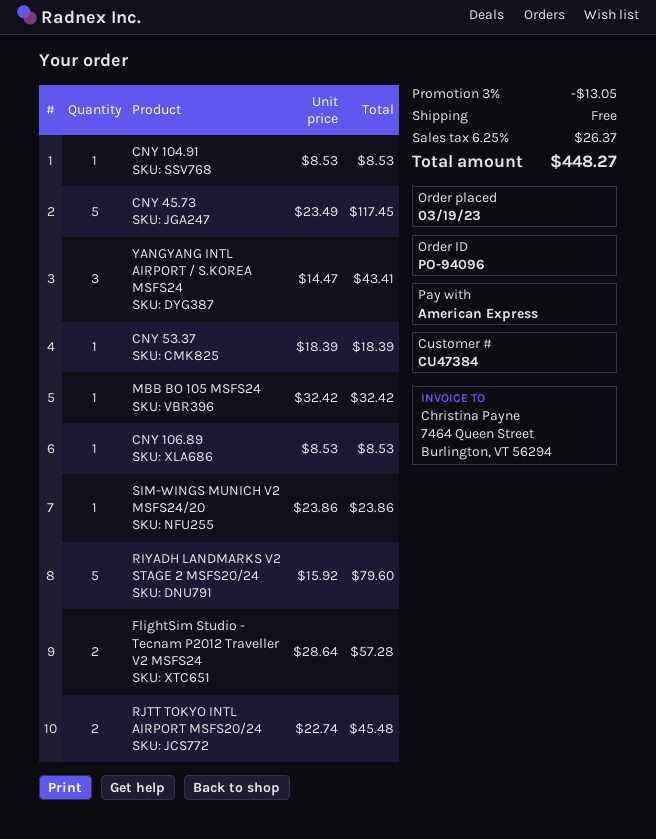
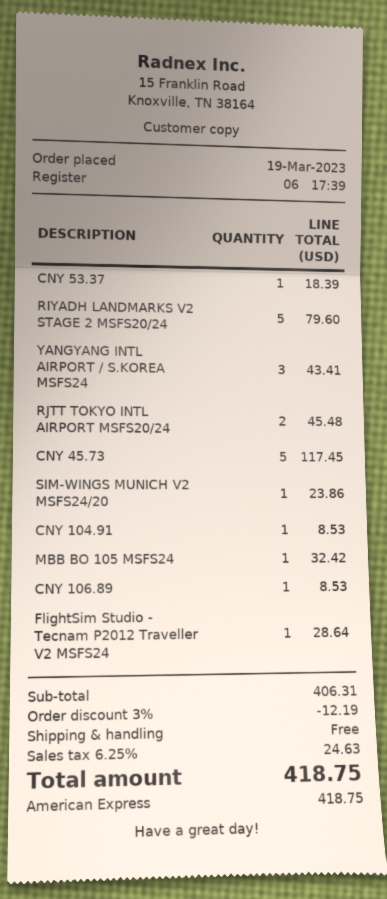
FlightSim Studio - Tecnam P2012 Traveller V2 MSFS24: 2 for 57.28 -> 1 for 28.64
discount: 3% = 13.05 -> 3% = 12.19
tax: 6.25% = 26.37 -> 6.25% = 24.63
total: 448.27 -> 418.75

